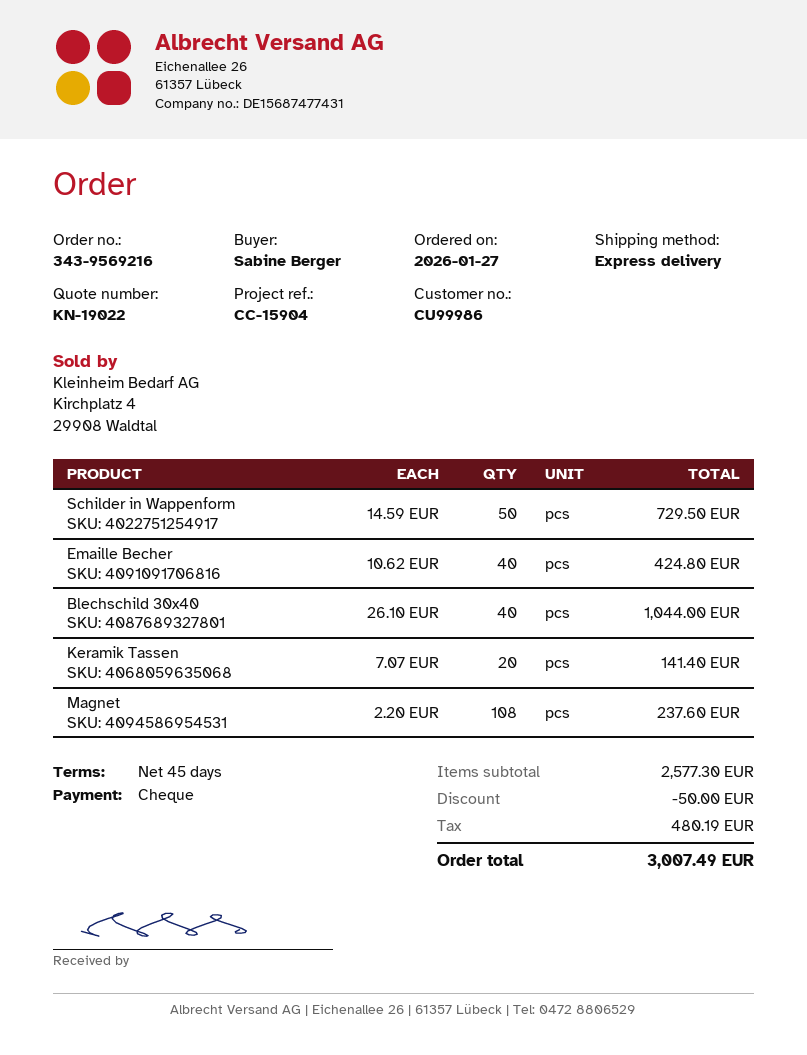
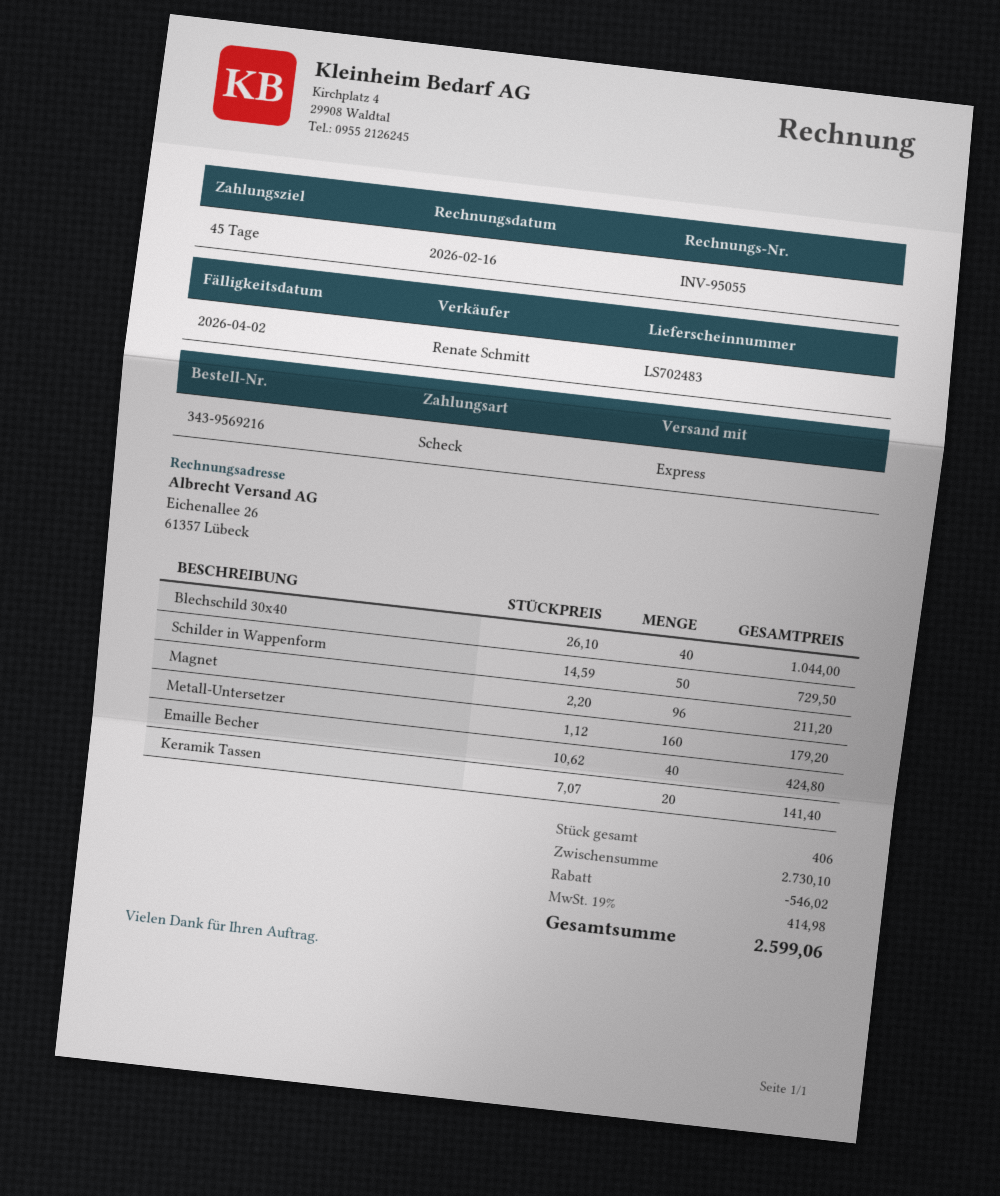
Magnet: 108 x 2.20 = 237.60 -> 96 x 2.20 = 211.20
Metall-Untersetzer: none -> 160 x 1.12 = 179.20
subtotal: 2577.30 -> 2730.10
discount: 50.00 -> 546.02
tax: 480.19 -> 414.98
total: 3007.49 -> 2599.06

